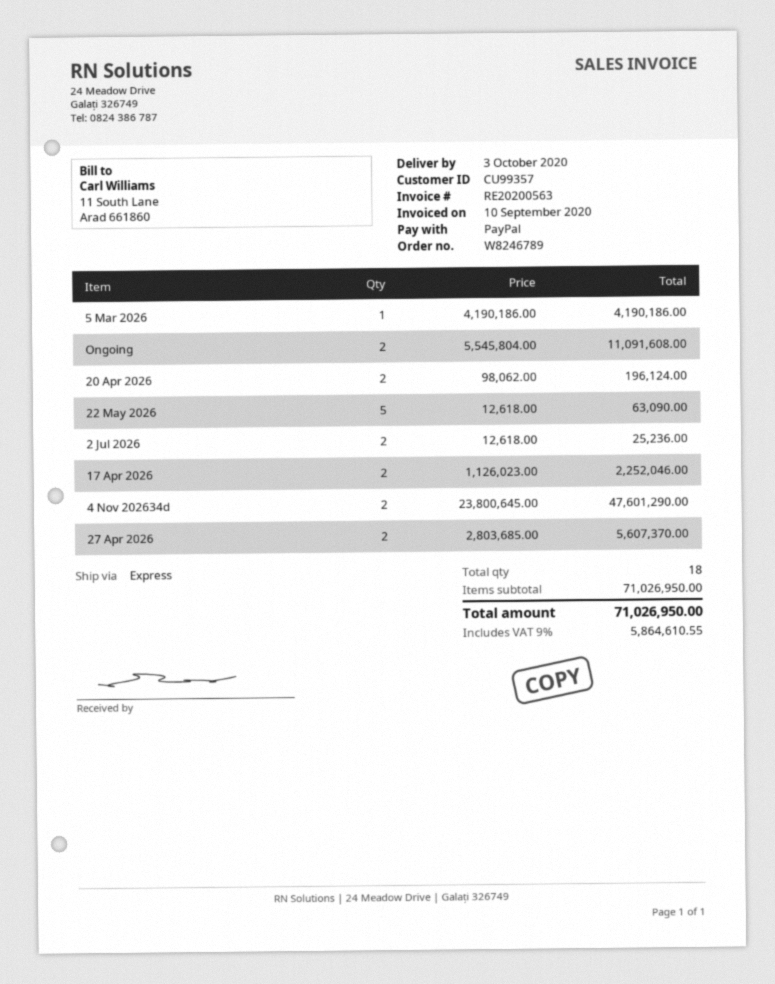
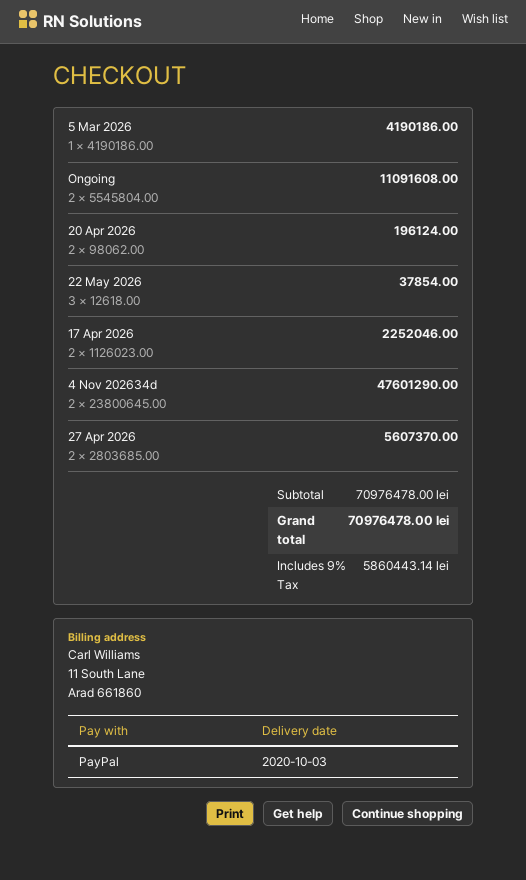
22 May 2026: 5 x 12618.00 = 63090.00 -> 3 x 12618.00 = 37854.00
2 Jul 2026: 2 x 12618.00 = 25236.00 -> none
subtotal: 71026950.00 -> 70976478.00
tax: 9% = 5864610.55 -> 9% = 5860443.14
total: 71026950.00 -> 70976478.00

